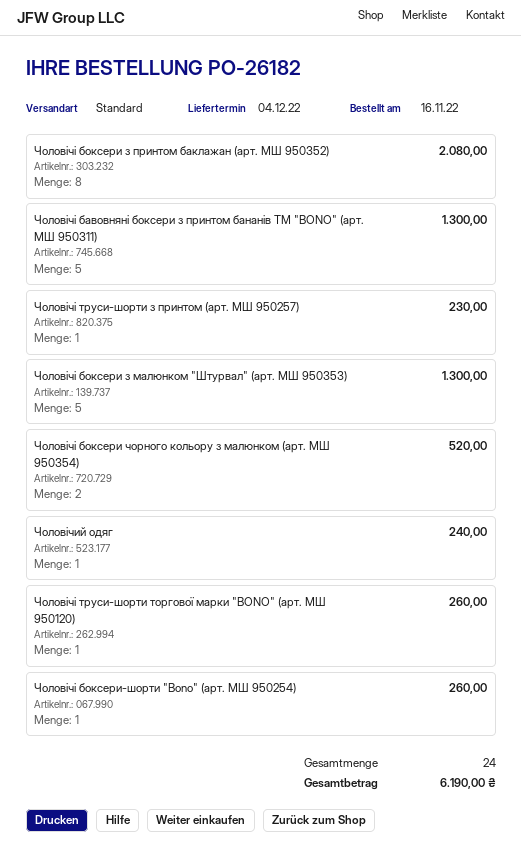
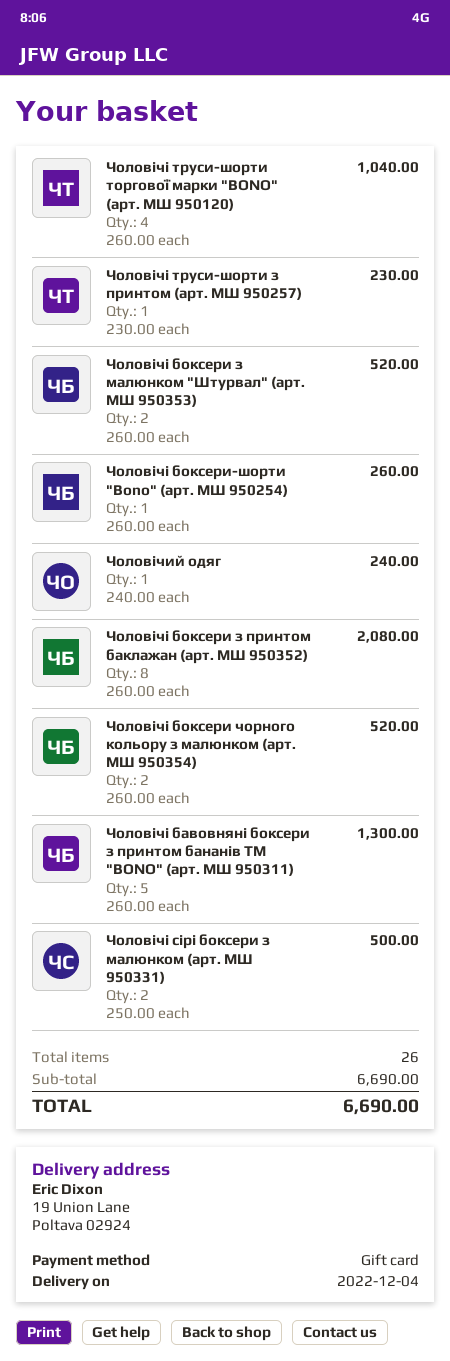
Чоловічі боксери з малюнком "Штурвал" (арт. МШ 950353): 5 for 1300.00 -> 2 for 520.00
Чоловічі труси-шорти торгової марки "BONO" (арт. МШ 950120): 1 for 260.00 -> 4 for 1040.00
Чоловічі сірі боксери з малюнком (арт. МШ 950331): none -> 2 for 500.00
total quantity: 24 -> 26
total: 6190.00 -> 6690.00

